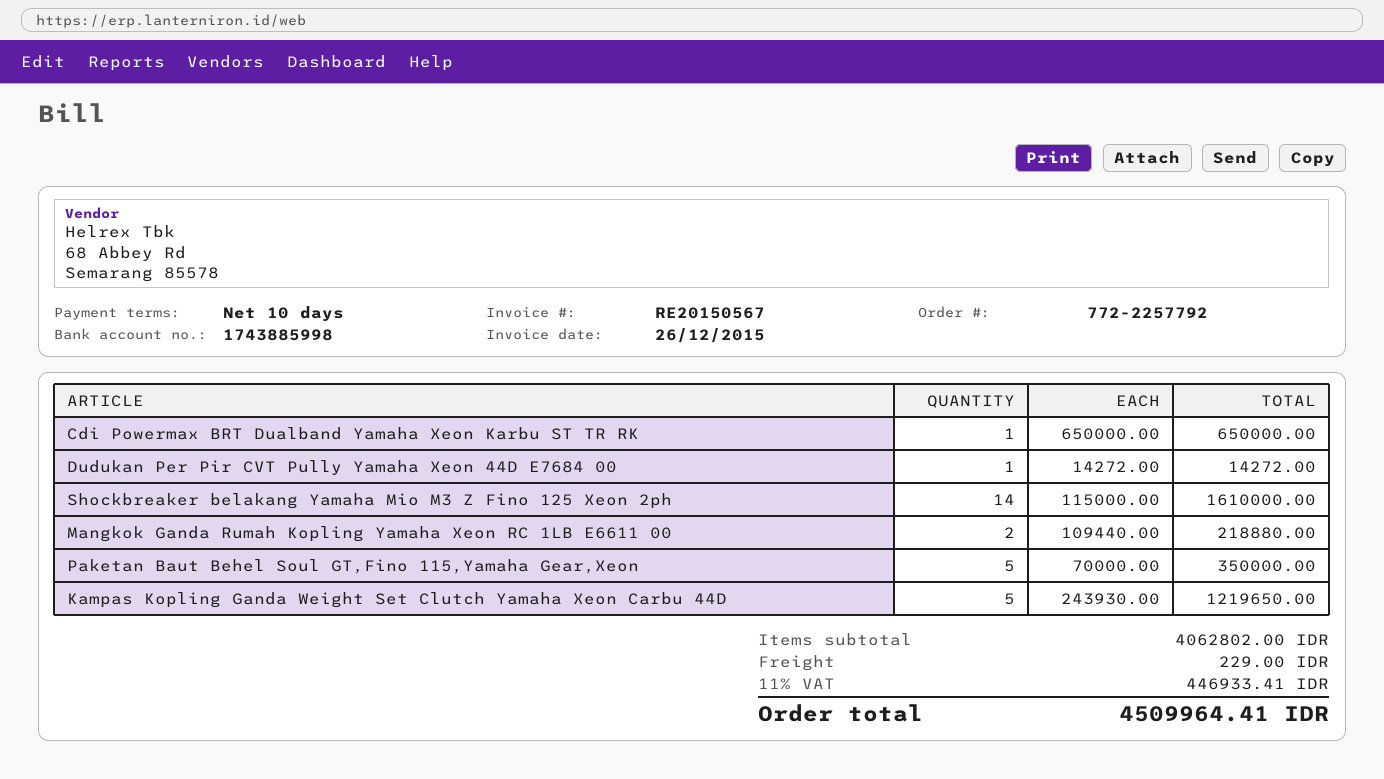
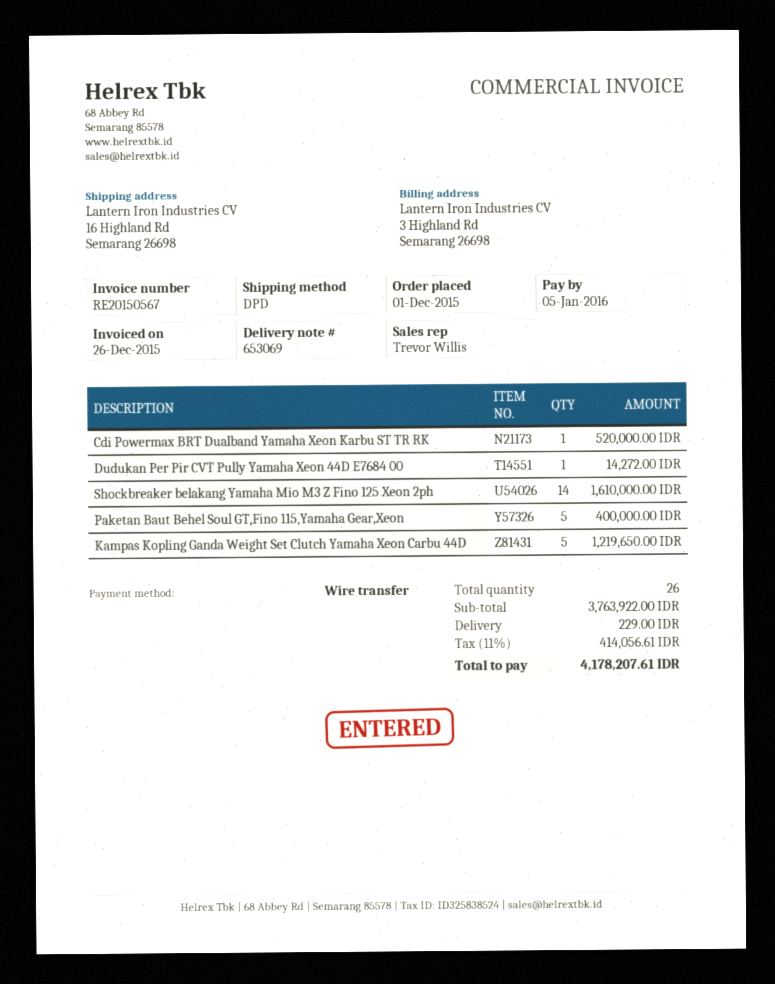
Cdi Powermax BRT Dualband Yamaha Xeon Karbu ST TR RK: 1 for 650000.00 -> 1 for 520000.00
Mangkok Ganda Rumah Kopling Yamaha Xeon RC 1LB E6611 00: 2 for 218880.00 -> none
Paketan Baut Behel Soul GT,Fino 115,Yamaha Gear,Xeon: 5 for 350000.00 -> 5 for 400000.00
subtotal: 4062802.00 -> 3763922.00
tax: 11% = 446933.41 -> 11% = 414056.61
total: 4509964.41 -> 4178207.61

